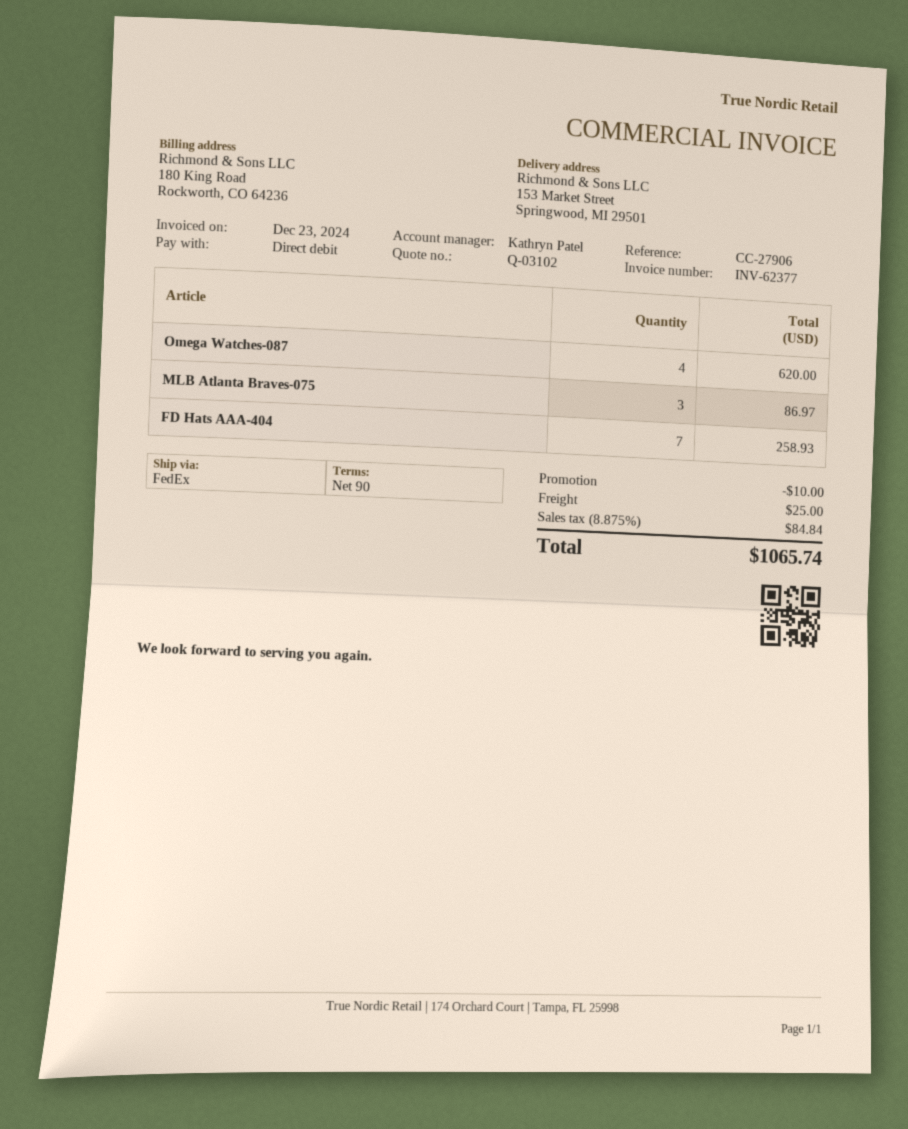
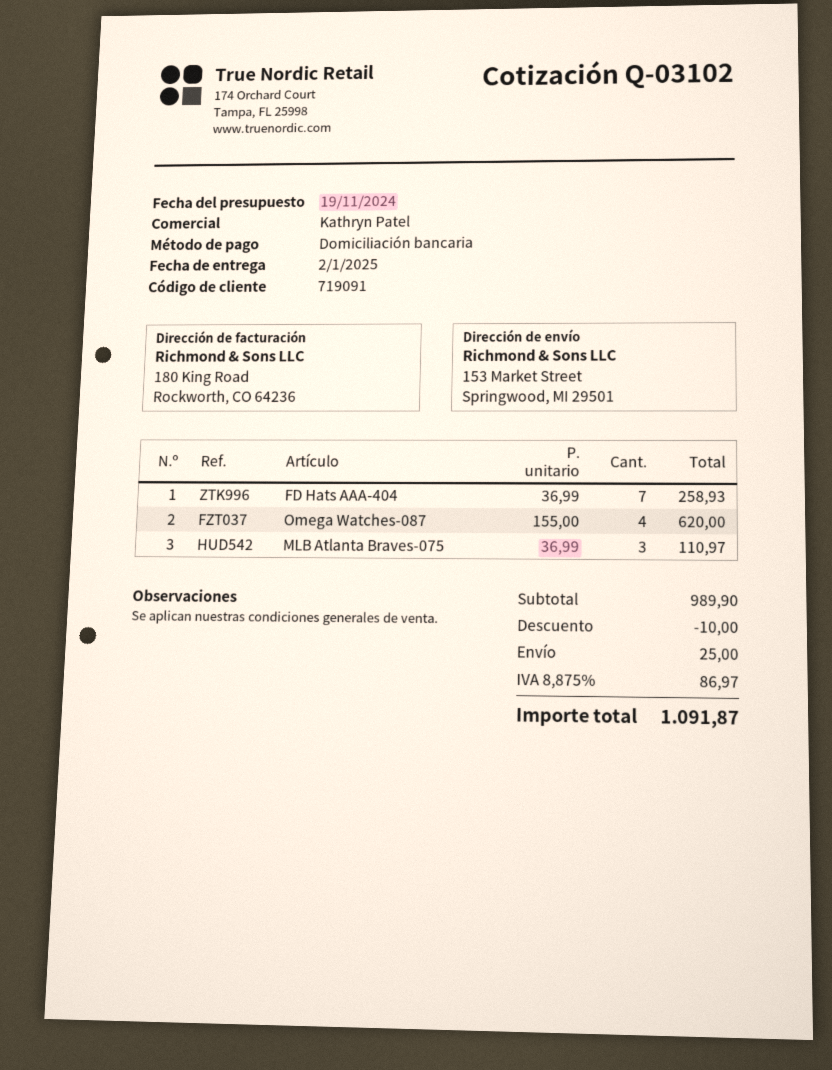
MLB Atlanta Braves-075: 3 for 86.97 -> 3 for 110.97
tax: 8.875% = 84.84 -> 8.875% = 86.97
total: 1065.74 -> 1091.87

